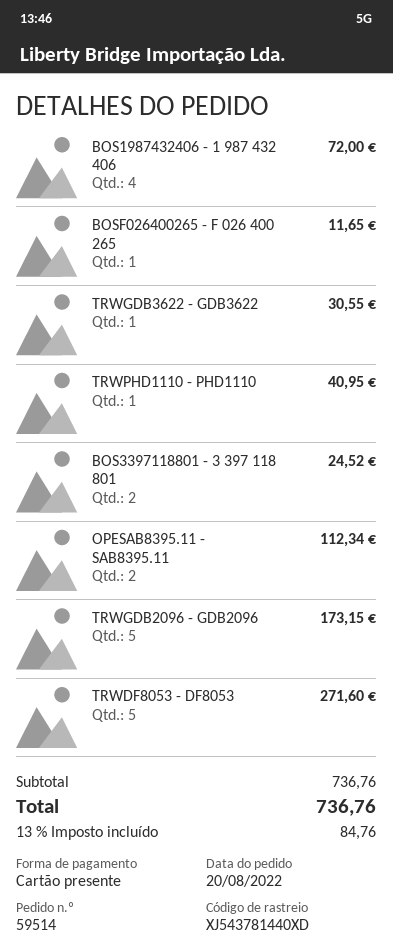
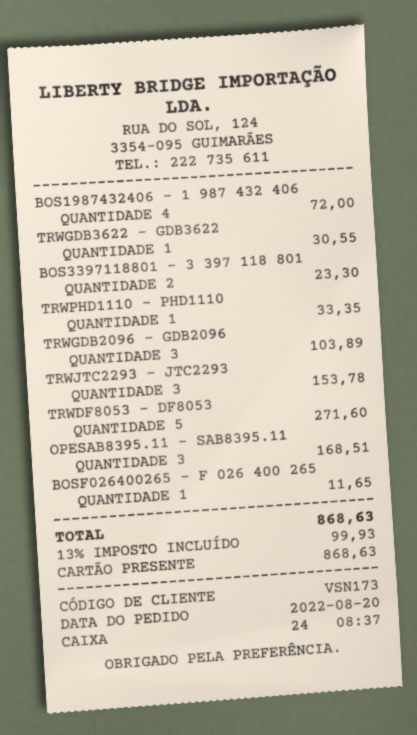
TRWPHD1110 - PHD1110: 1 for 40.95 -> 1 for 33.35
BOS3397118801 - 3 397 118 801: 2 for 24.52 -> 2 for 23.30
OPESAB8395.11 - SAB8395.11: 2 for 112.34 -> 3 for 168.51
TRWGDB2096 - GDB2096: 5 for 173.15 -> 3 for 103.89
TRWJTC2293 - JTC2293: none -> 3 for 153.78
tax: 13% = 84.76 -> 13% = 99.93
total: 736.76 -> 868.63

